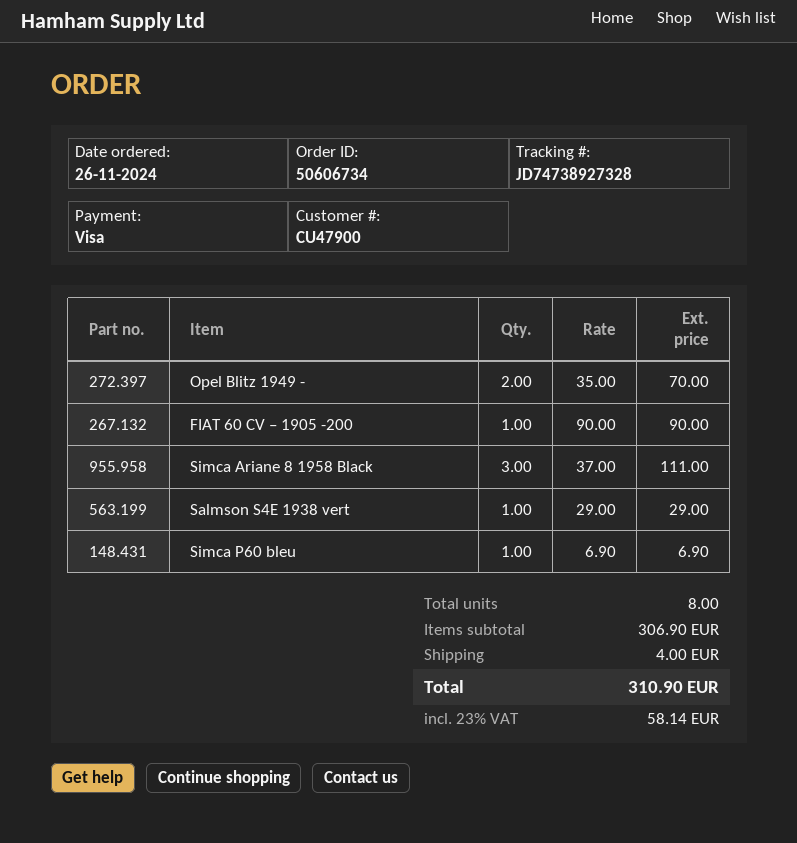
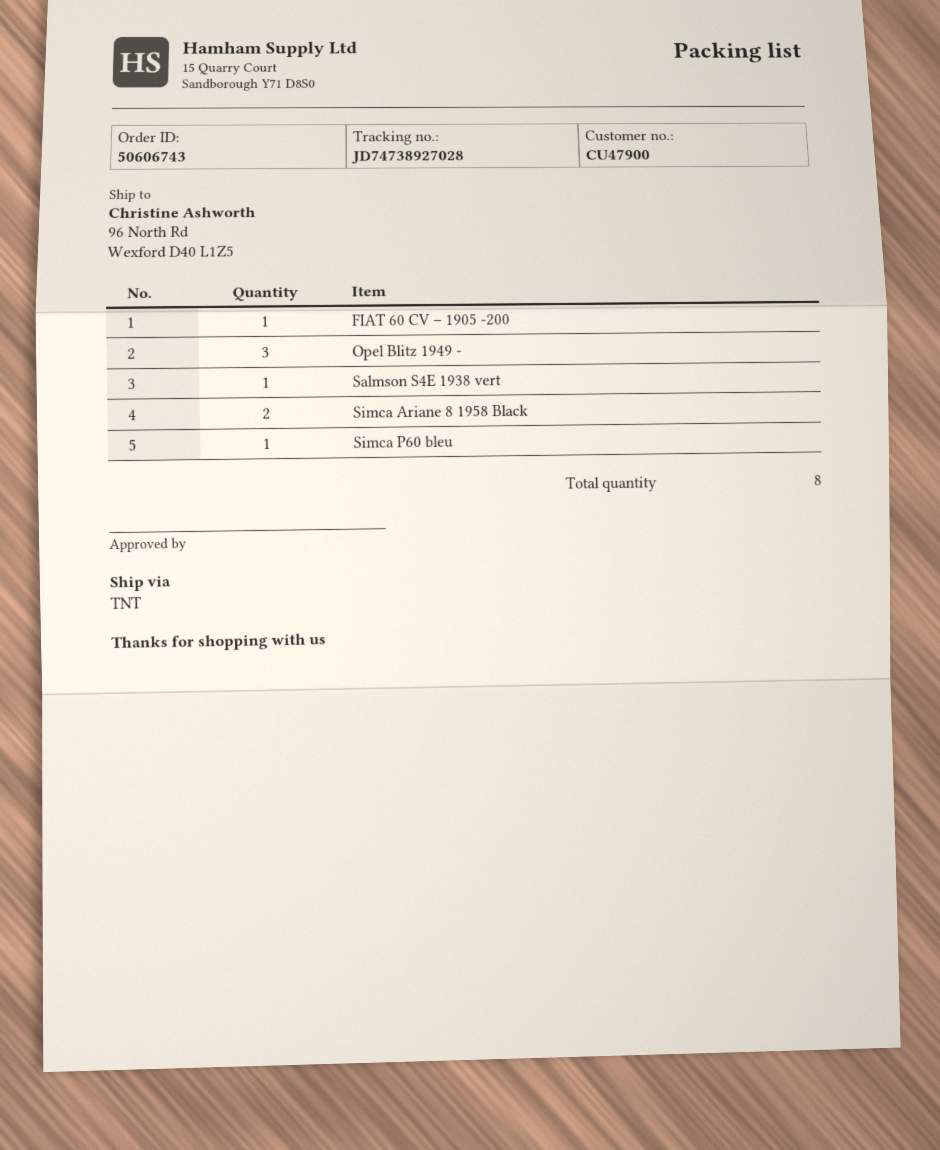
order number: 50606734 -> 50606743
tracking number: JD74738927328 -> JD74738927028
Opel Blitz 1949 -: 2 -> 3
Simca Ariane 8 1958 Black: 3 -> 2

